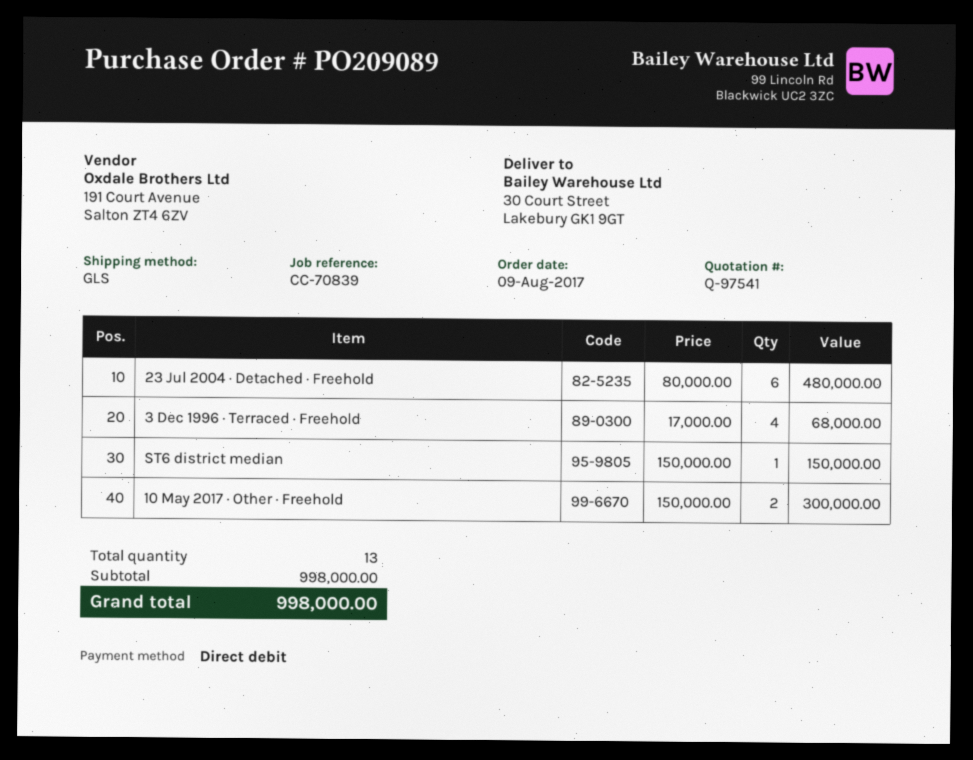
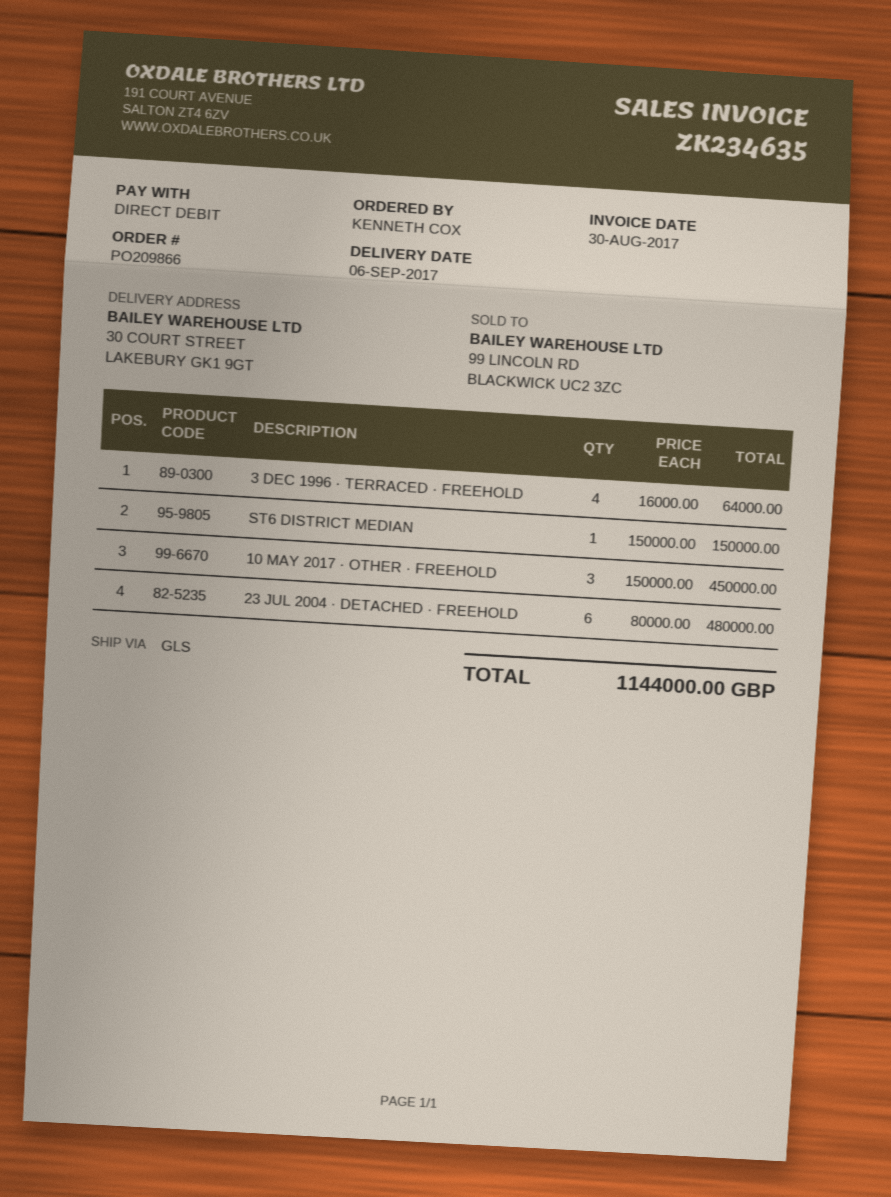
order number: PO209089 -> PO209866
3 Dec 1996 · Terraced · Freehold: 4 x 17000.00 = 68000.00 -> 4 x 16000.00 = 64000.00
10 May 2017 · Other · Freehold: 2 x 150000.00 = 300000.00 -> 3 x 150000.00 = 450000.00
total: 998000.00 -> 1144000.00

